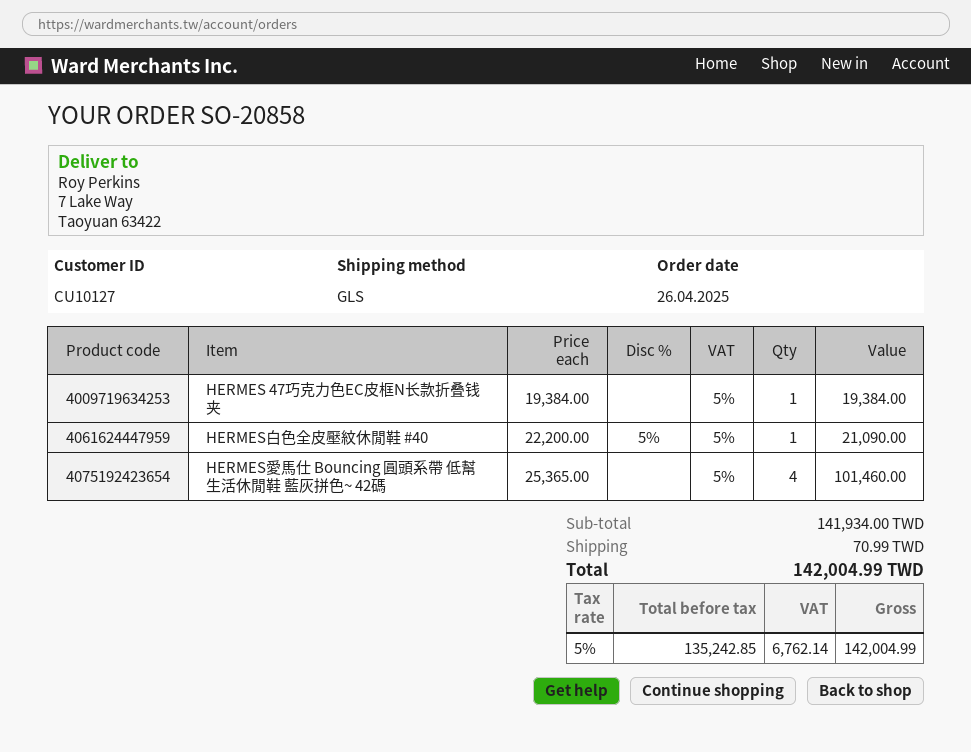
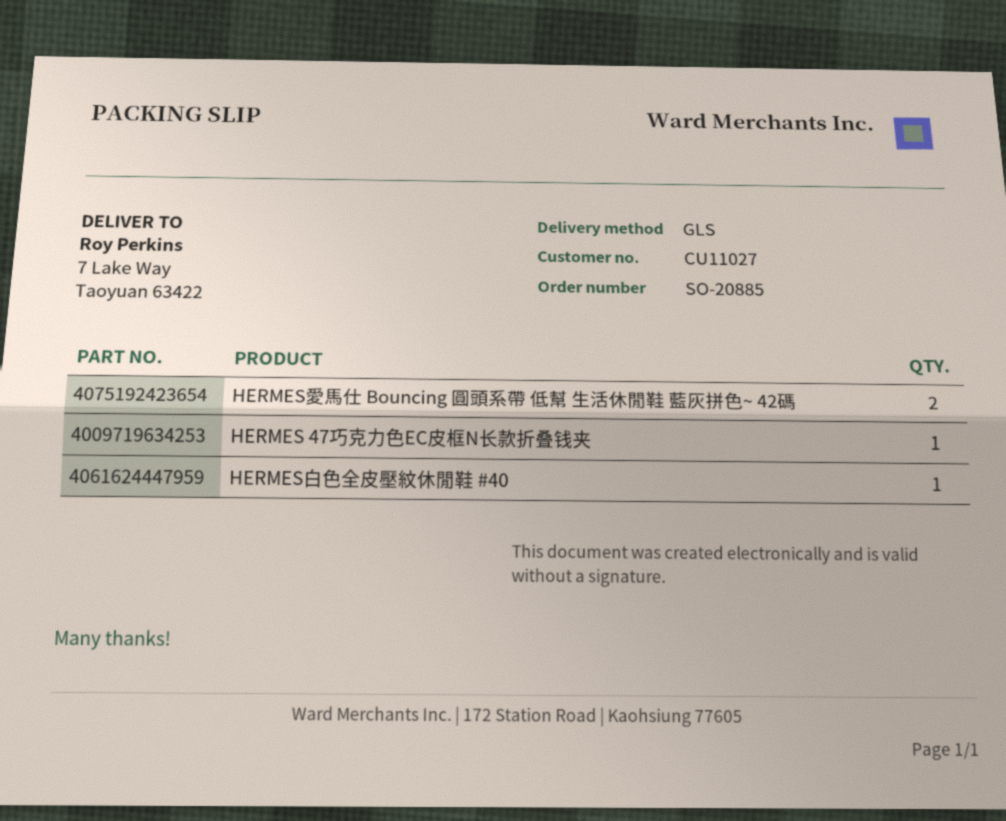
order number: SO-20858 -> SO-20885
customer number: CU10127 -> CU11027
HERMES愛馬仕 Bouncing 圓頭系帶 低幫 生活休閒鞋 藍灰拼色~ 42碼: 4 -> 2

